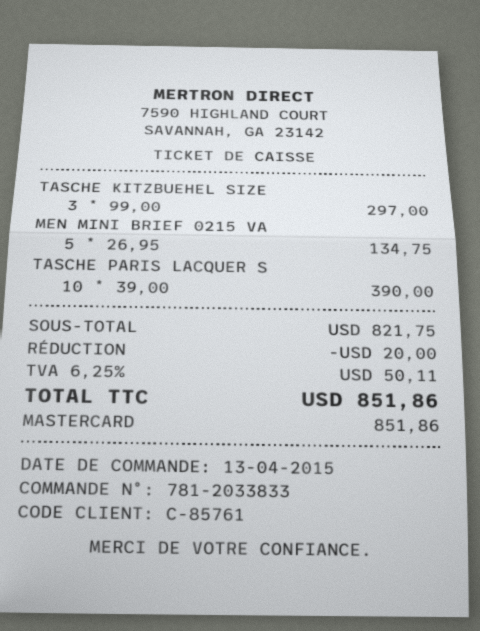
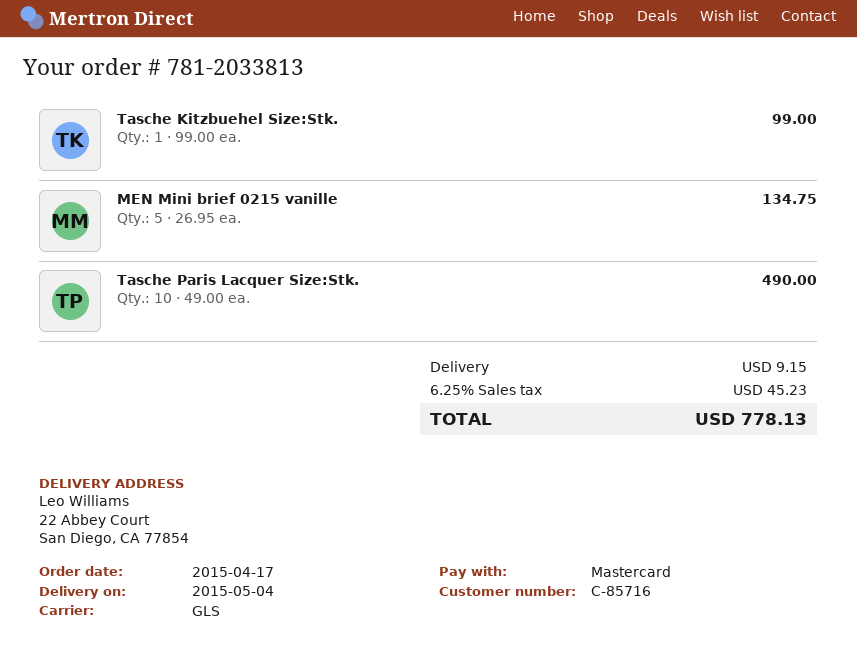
order number: 781-2033833 -> 781-2033813
order date: 2015-04-13 -> 2015-04-17
customer number: C-85761 -> C-85716
TASCHE KITZBUEHEL SIZE: 3 x 99.00 = 297.00 -> 1 x 99.00 = 99.00
TASCHE PARIS LACQUER S: 10 x 39.00 = 390.00 -> 10 x 49.00 = 490.00
discount: 20.00 -> none
shipping: none -> 9.15
tax: 6.25% = 50.11 -> 6.25% = 45.23
total: 851.86 -> 778.13

